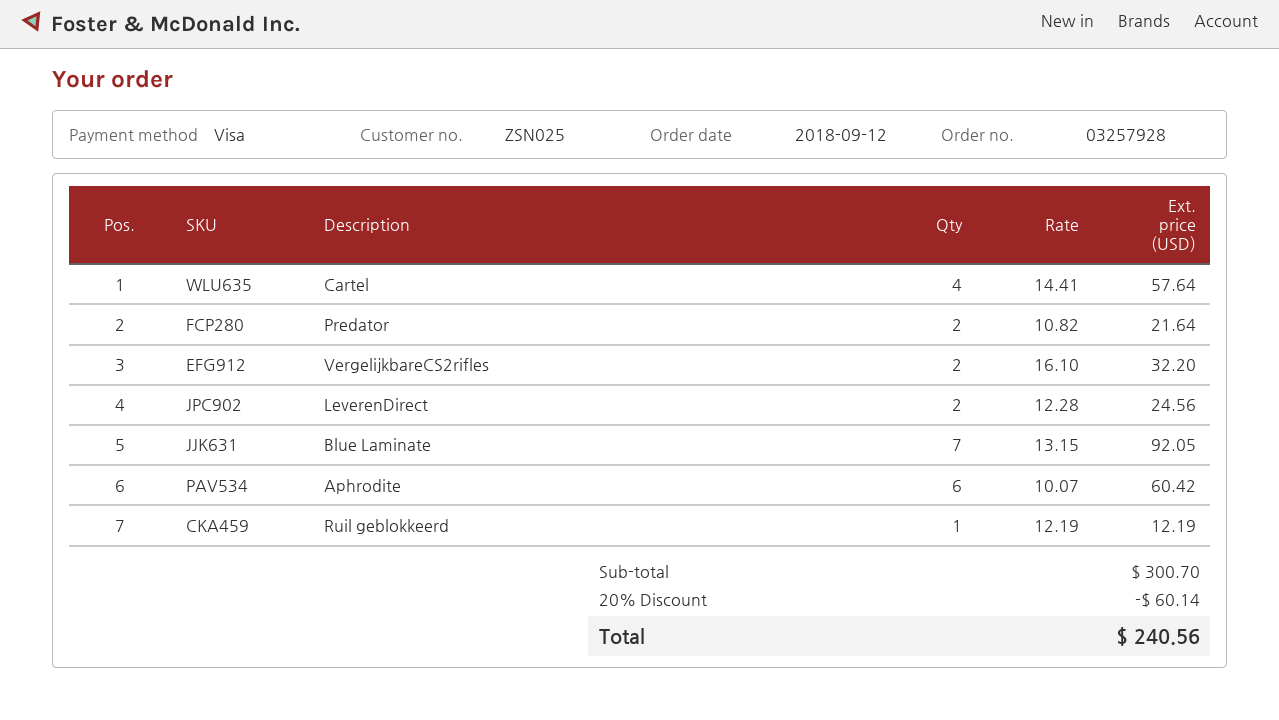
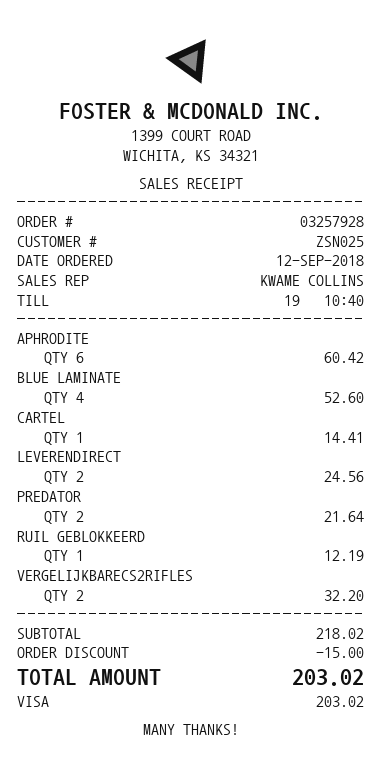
Cartel: 4 for 57.64 -> 1 for 14.41
Blue Laminate: 7 for 92.05 -> 4 for 52.60
subtotal: 300.70 -> 218.02
discount: 60.14 -> 15.00
total: 240.56 -> 203.02

